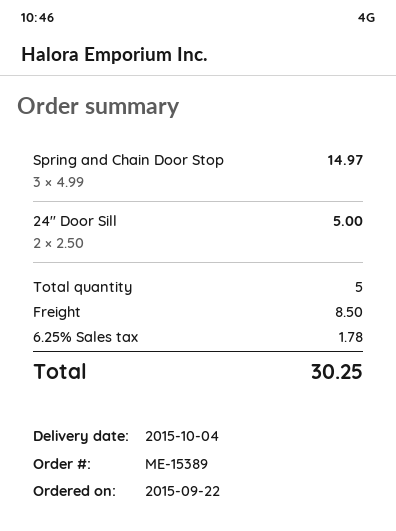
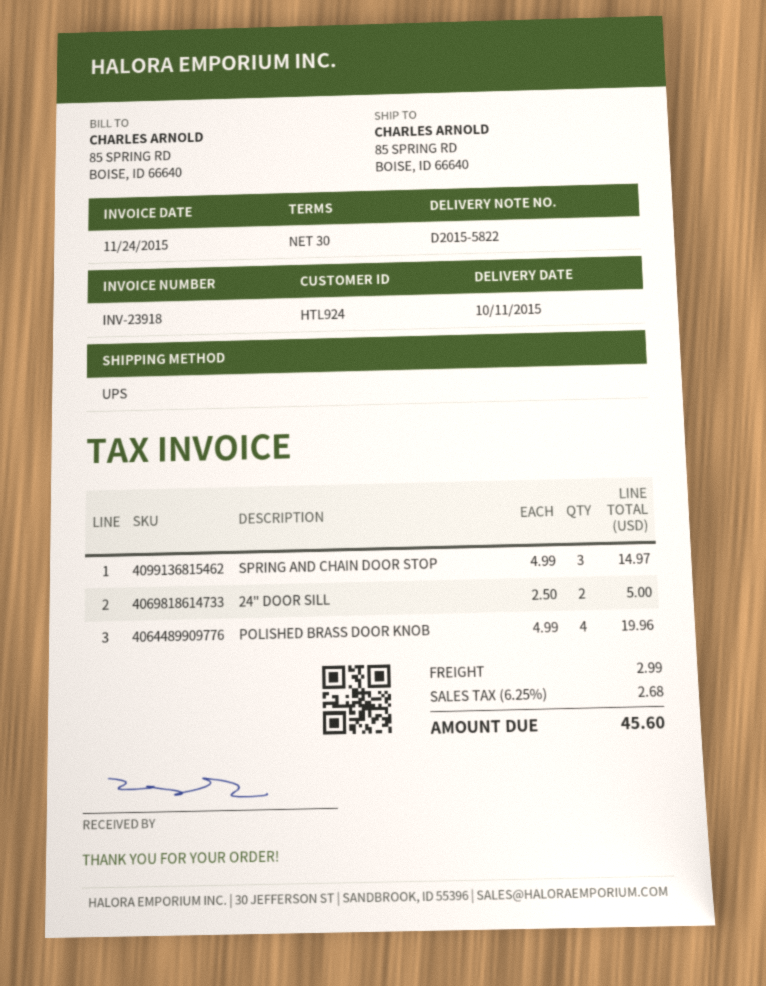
delivery date: 2015-10-04 -> 2015-10-11
POLISHED BRASS DOOR KNOB: none -> 4 x 4.99 = 19.96
shipping: 8.50 -> 2.99
tax: 6.25% = 1.78 -> 6.25% = 2.68
total: 30.25 -> 45.60

